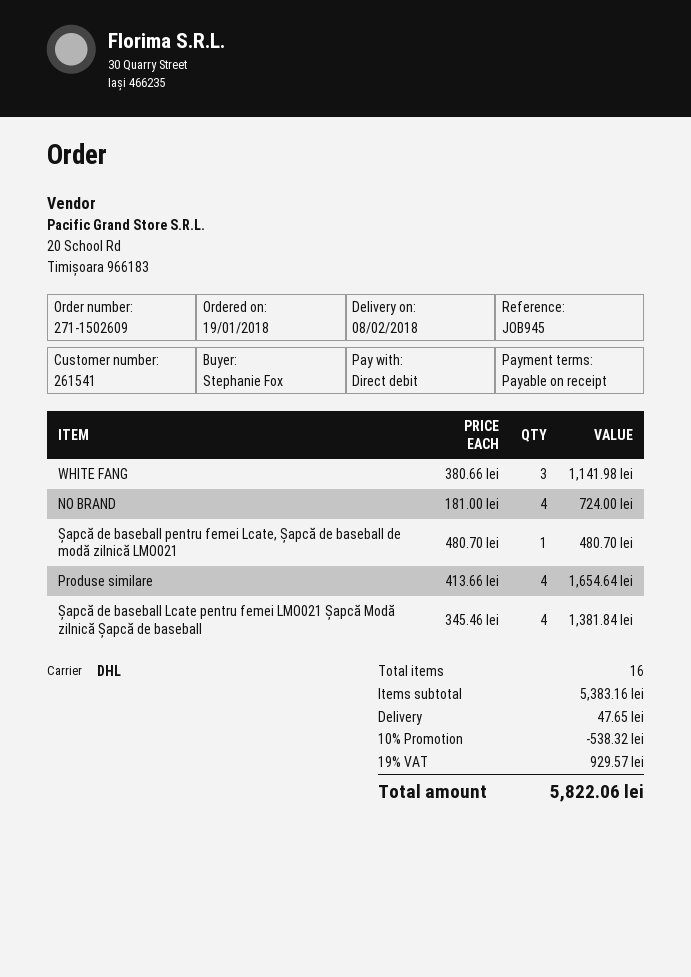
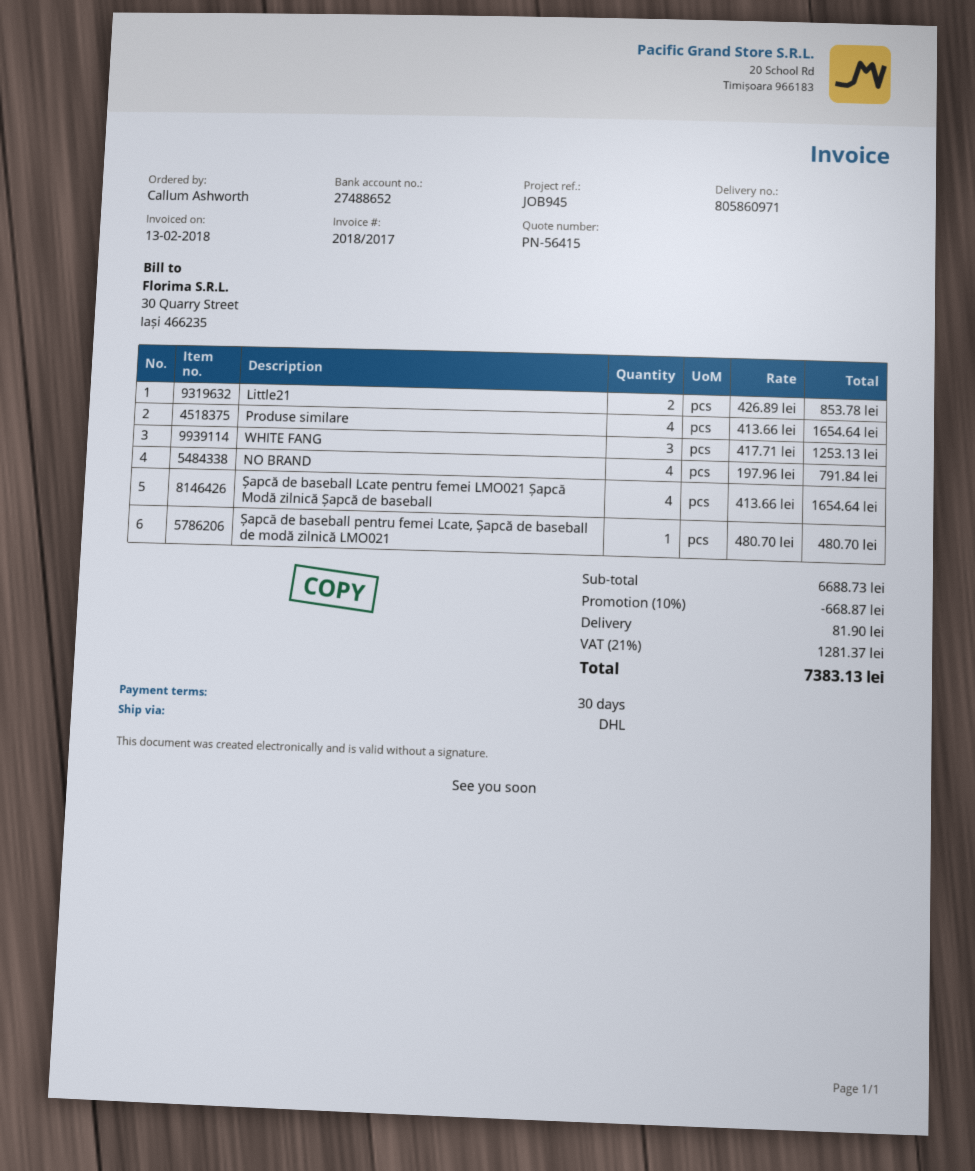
payment terms: on receipt -> 30 days
ordered by: Stephanie Fox -> Callum Ashworth
WHITE FANG: 3 x 380.66 = 1141.98 -> 3 x 417.71 = 1253.13
NO BRAND: 4 x 181.00 = 724.00 -> 4 x 197.96 = 791.84
Șapcă de baseball Lcate pentru femei LMO021 Șapcă Modă zilnică Șapcă de baseball: 4 x 345.46 = 1381.84 -> 4 x 413.66 = 1654.64
Little21: none -> 2 x 426.89 = 853.78
subtotal: 5383.16 -> 6688.73
discount: 10% = 538.32 -> 10% = 668.87
shipping: 47.65 -> 81.90
tax: 19% = 929.57 -> 21% = 1281.37
total: 5822.06 -> 7383.13

